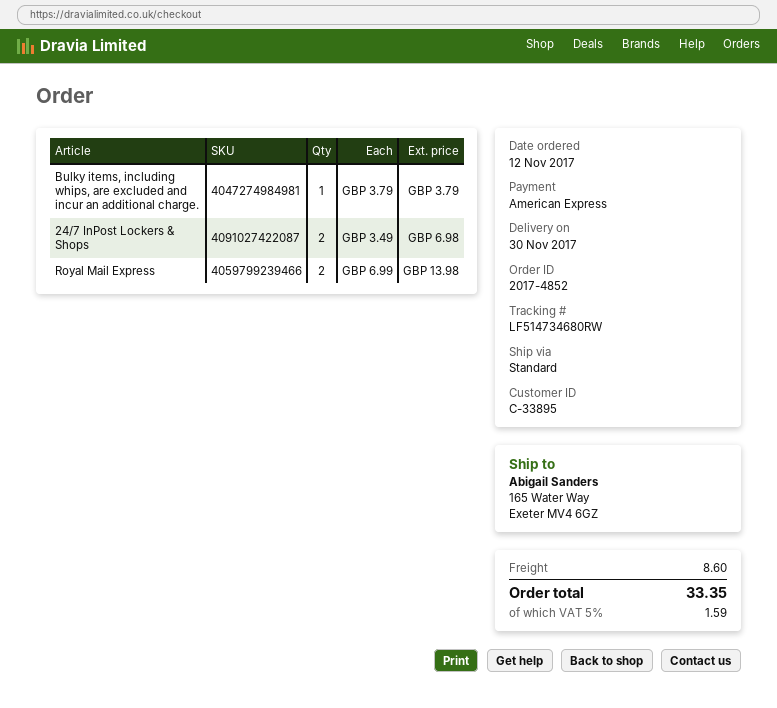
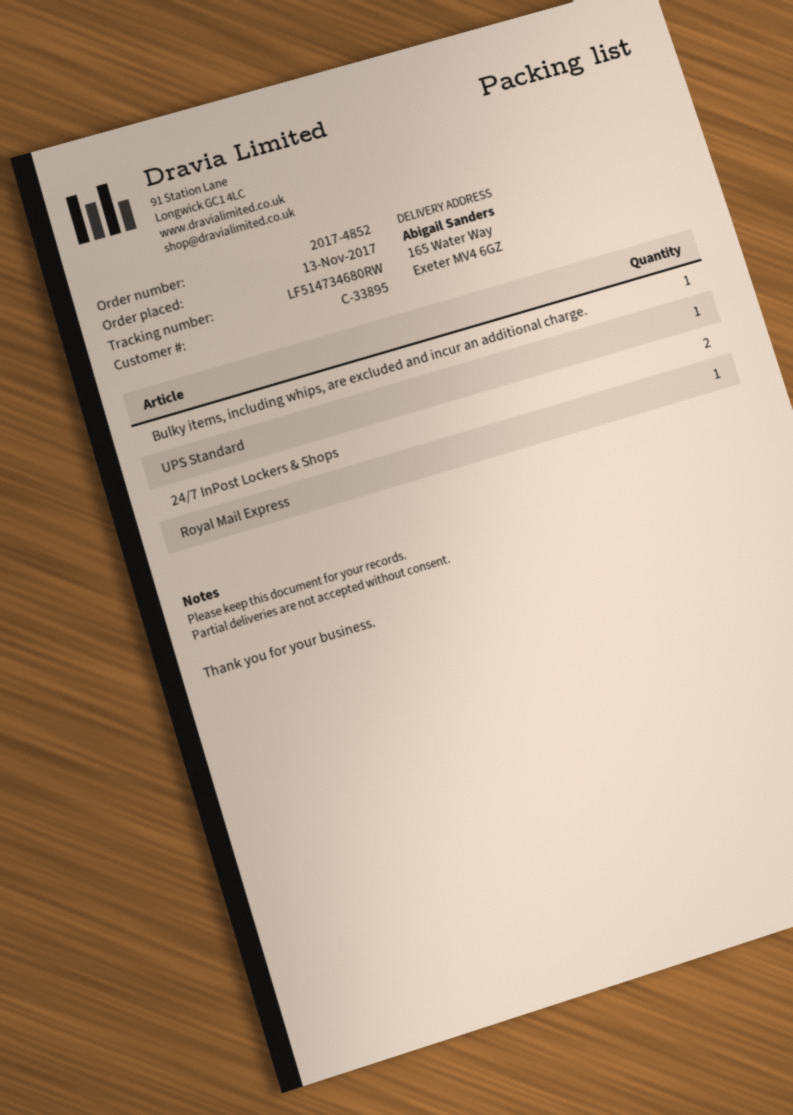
order date: 2017-11-12 -> 2017-11-13
Royal Mail Express: 2 -> 1
UPS Standard: none -> 1

